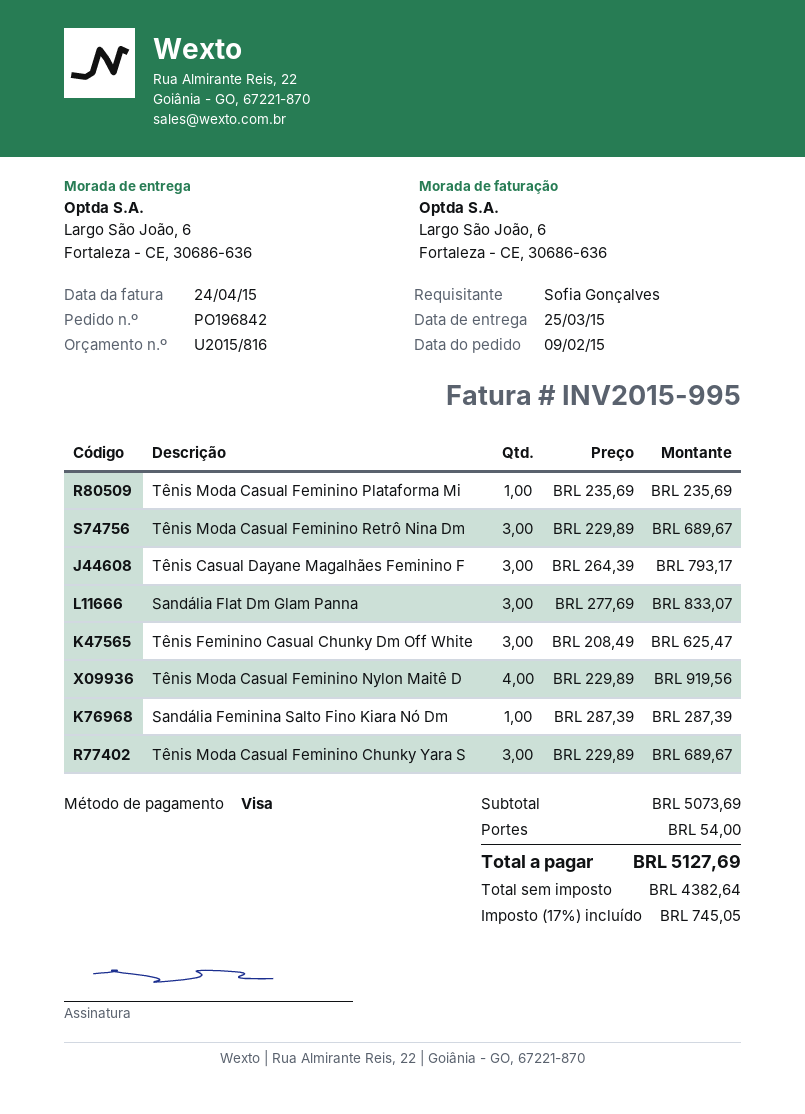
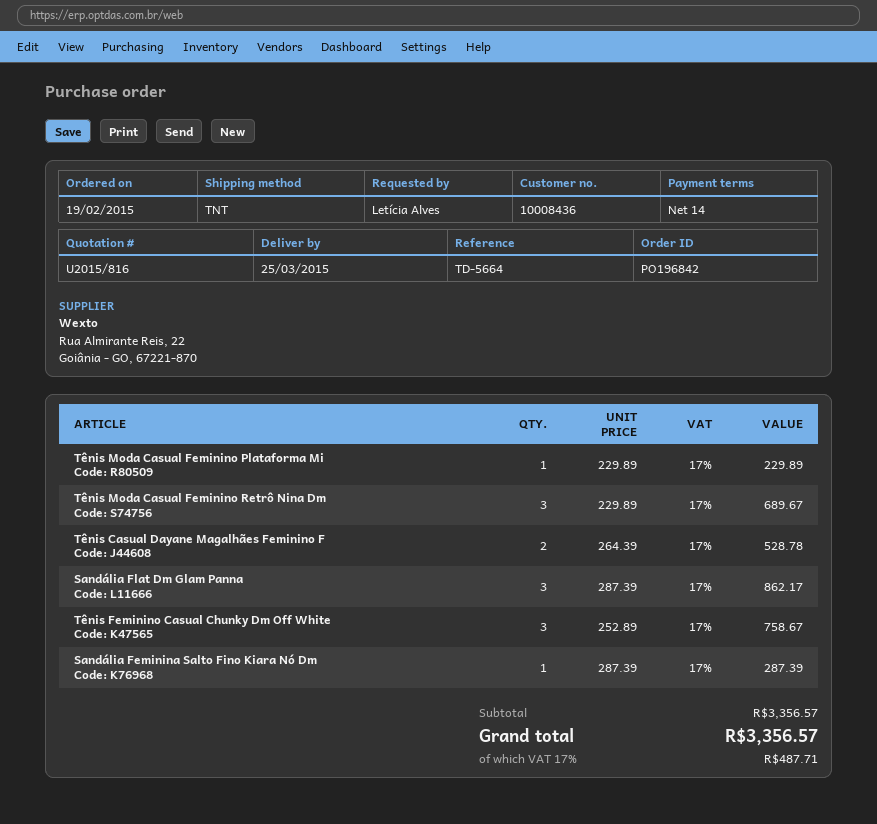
order date: 2015-02-09 -> 2015-02-19
ordered by: Sofia Gonçalves -> Letícia Alves
Tênis Moda Casual Feminino Plataforma Mi: 1 x 235.69 = 235.69 -> 1 x 229.89 = 229.89
Tênis Casual Dayane Magalhães Feminino F: 3 x 264.39 = 793.17 -> 2 x 264.39 = 528.78
Sandália Flat Dm Glam Panna: 3 x 277.69 = 833.07 -> 3 x 287.39 = 862.17
Tênis Feminino Casual Chunky Dm Off White: 3 x 208.49 = 625.47 -> 3 x 252.89 = 758.67
Tênis Moda Casual Feminino Nylon Maitê D: 4 x 229.89 = 919.56 -> none
Tênis Moda Casual Feminino Chunky Yara S: 3 x 229.89 = 689.67 -> none
subtotal: 5073.69 -> 3356.57
shipping: 54.00 -> none
tax: 17% = 745.05 -> 17% = 487.71
total: 5127.69 -> 3356.57

